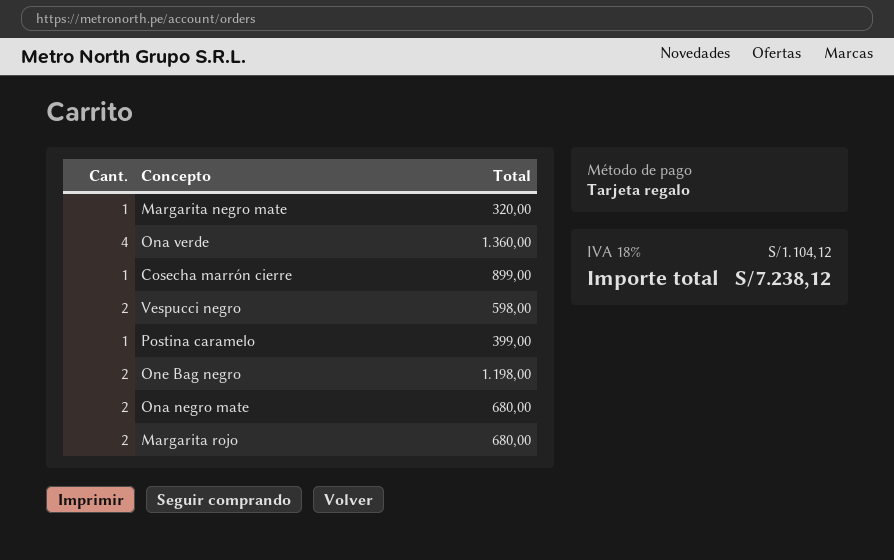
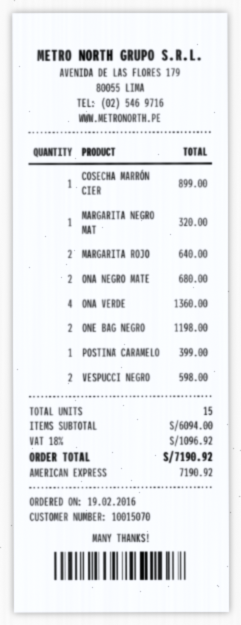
payment method: gift card -> American Express
Margarita rojo: 2 for 680.00 -> 2 for 640.00
tax: 18% = 1104.12 -> 18% = 1096.92
total: 7238.12 -> 7190.92

